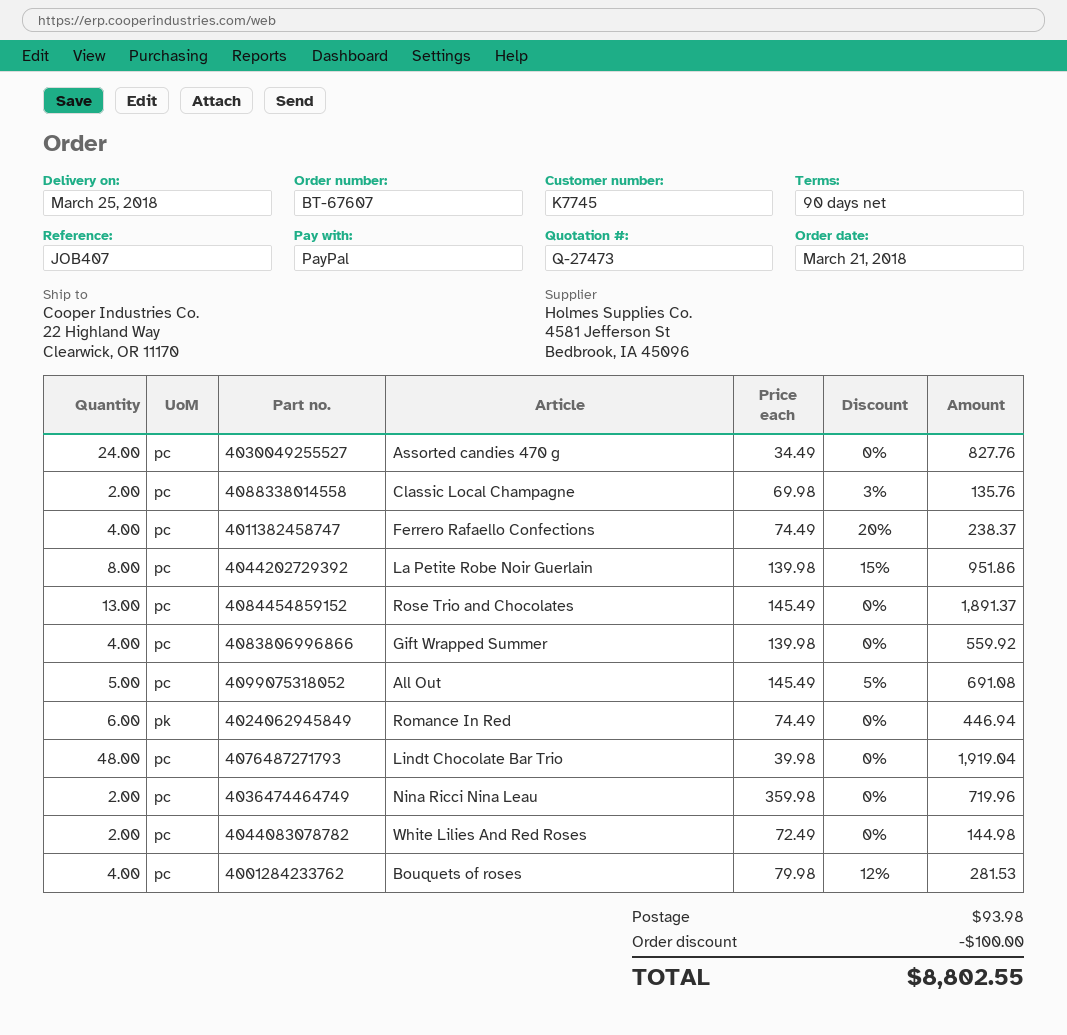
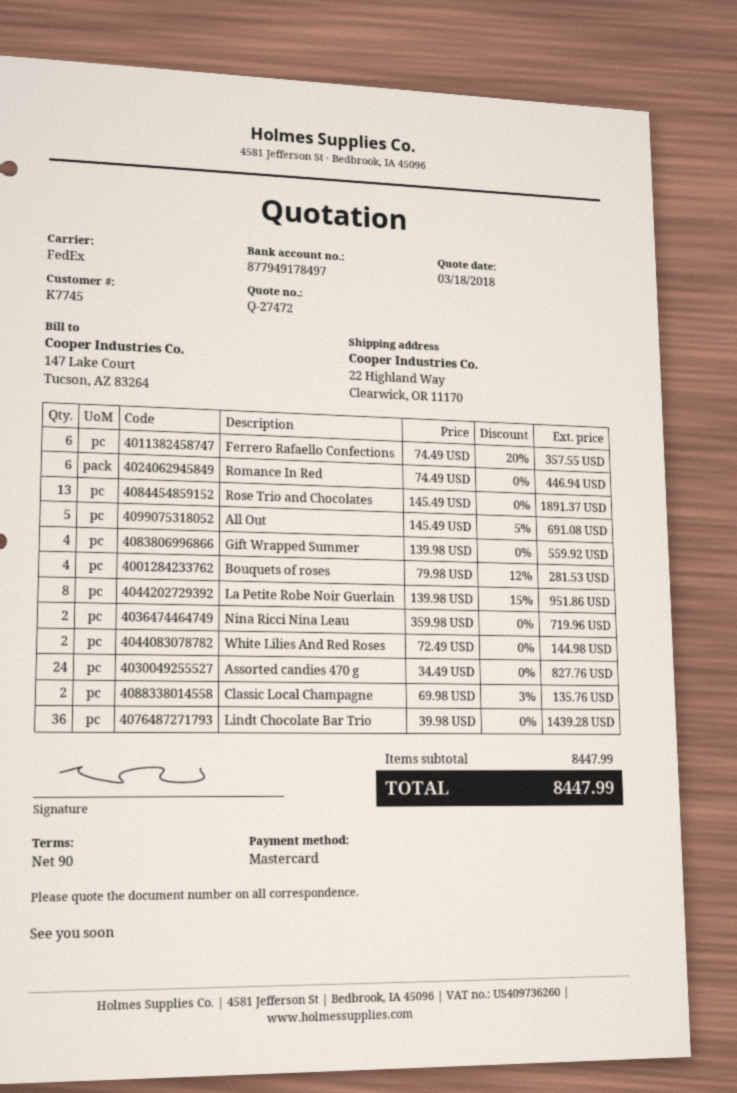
quote number: Q-27473 -> Q-27472
payment method: PayPal -> Mastercard
Ferrero Rafaello Confections: 4 x 74.49 - 20% = 238.37 -> 6 x 74.49 - 20% = 357.55
Lindt Chocolate Bar Trio: 48 x 39.98 = 1919.04 -> 36 x 39.98 = 1439.28
discount: 100.00 -> none
shipping: 93.98 -> none
total: 8802.55 -> 8447.99

